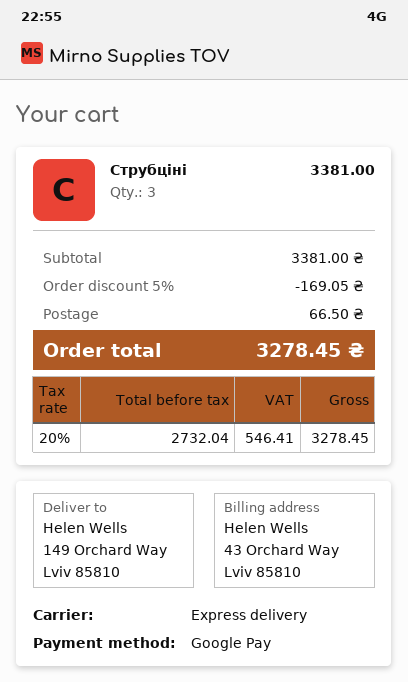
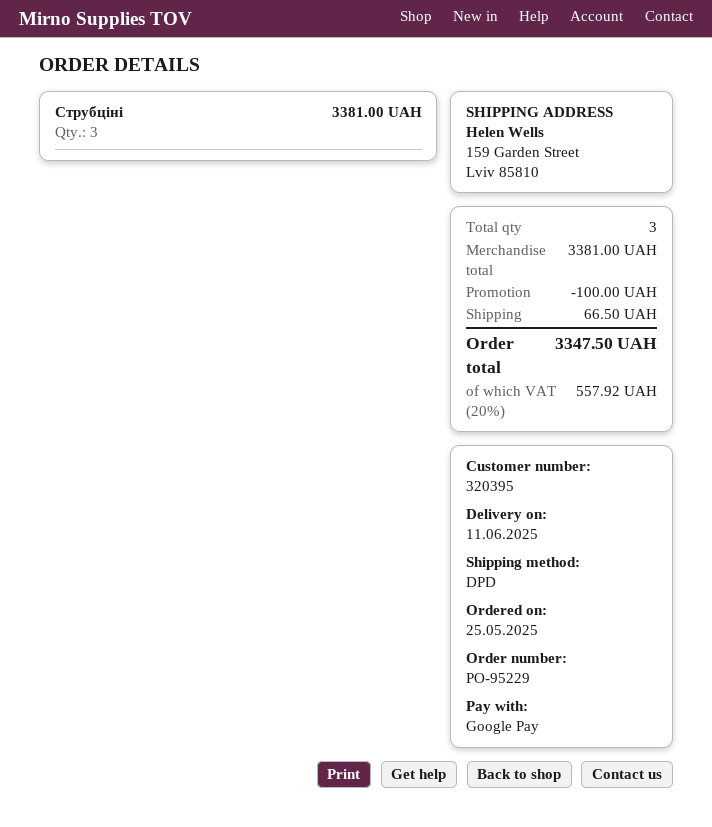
shipping method: express -> DPD
ship to: 149 Orchard Way, Lviv 85810 -> 159 Garden Street, Lviv 85810
discount: 169.05 -> 100.00
tax: 20% = 546.41 -> 20% = 557.92
total: 3278.45 -> 3347.50

